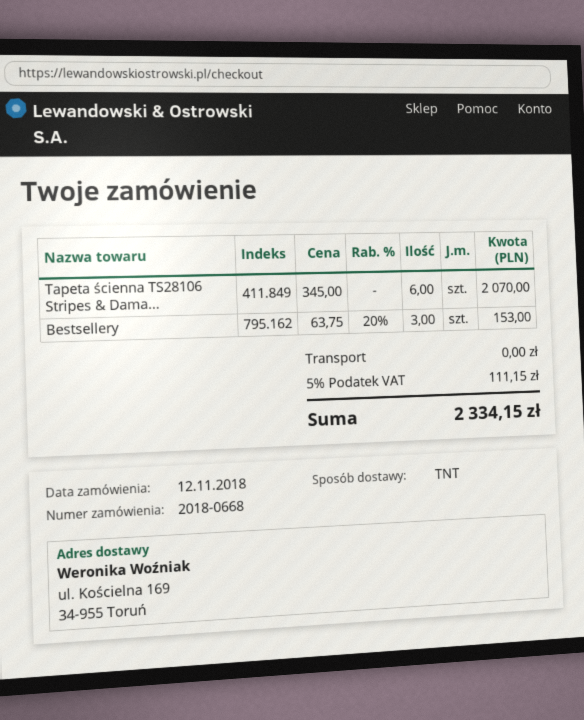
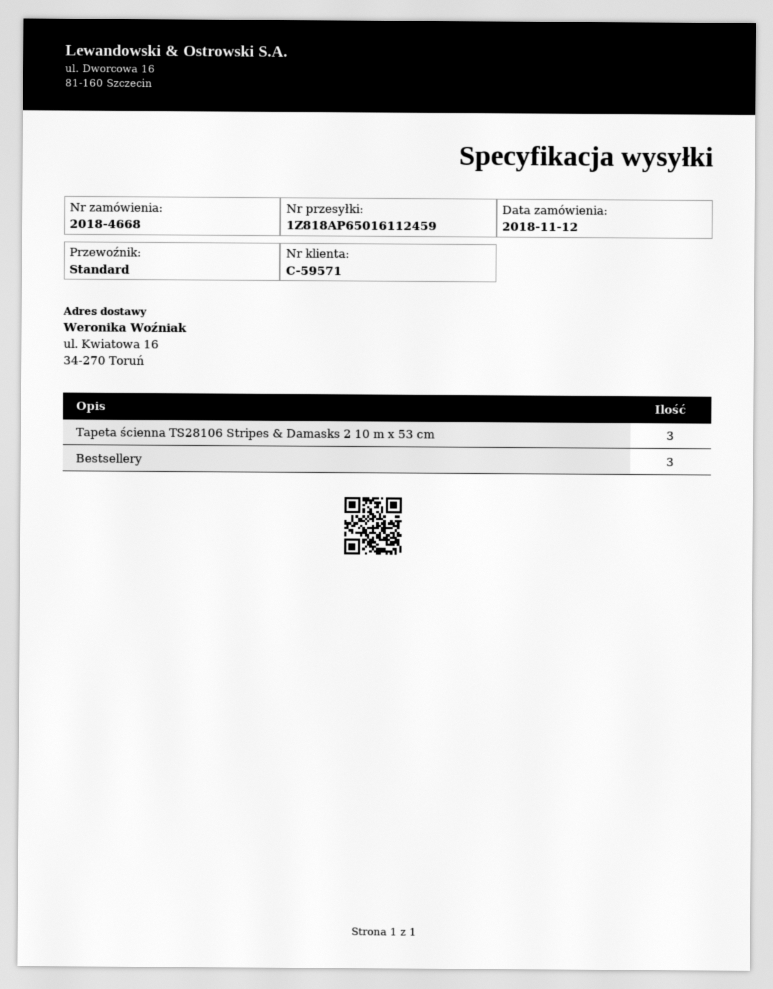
order number: 2018-0668 -> 2018-4668
shipping method: TNT -> standard
ship to: ul. Kościelna 169, 34-955 Toruń -> ul. Kwiatowa 16, 34-270 Toruń
Tapeta ścienna TS28106 Stripes & Dama...: 6 -> 3

